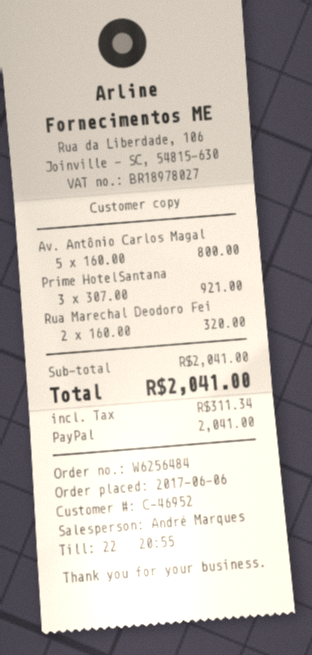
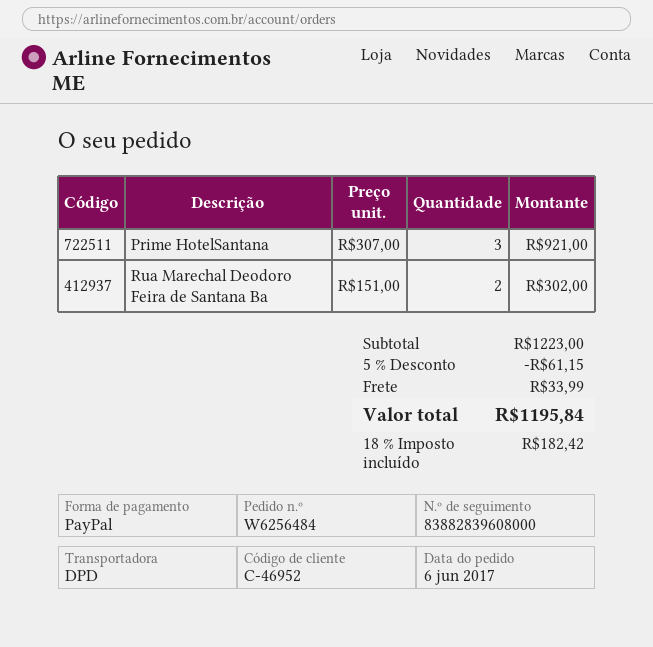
Av. Antônio Carlos Magal: 5 x 160.00 = 800.00 -> none
Rua Marechal Deodoro Fei: 2 x 160.00 = 320.00 -> 2 x 151.00 = 302.00
subtotal: 2041.00 -> 1223.00
discount: none -> 5% = 61.15
shipping: none -> 33.99
tax: 311.34 -> 182.42
total: 2041.00 -> 1195.84

